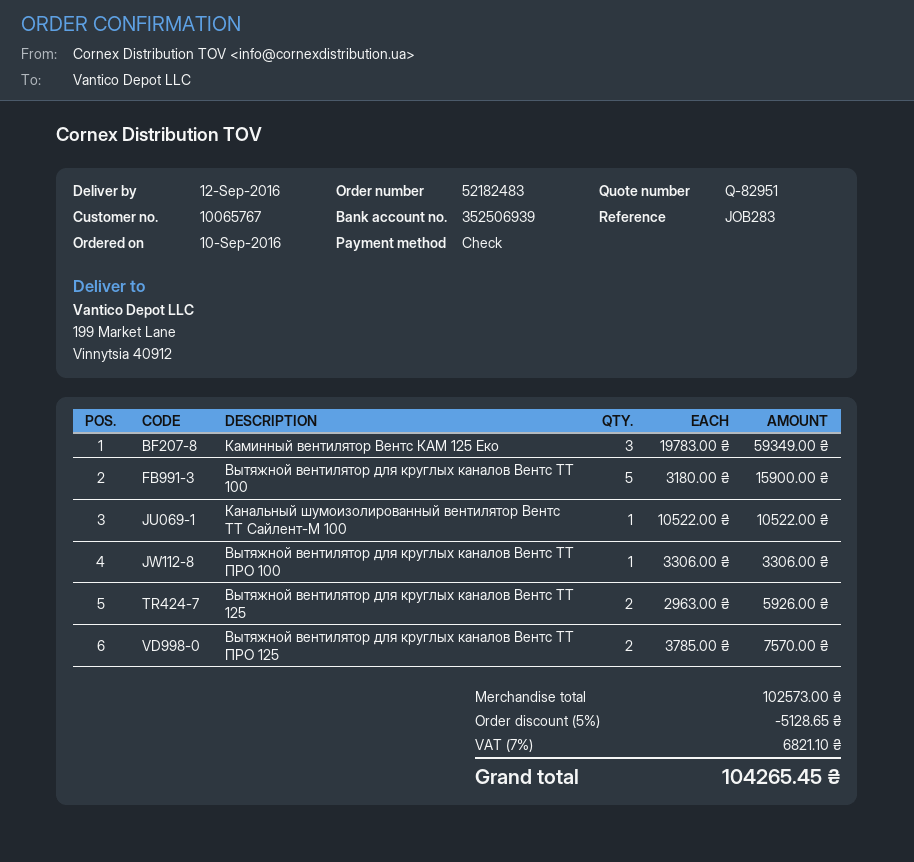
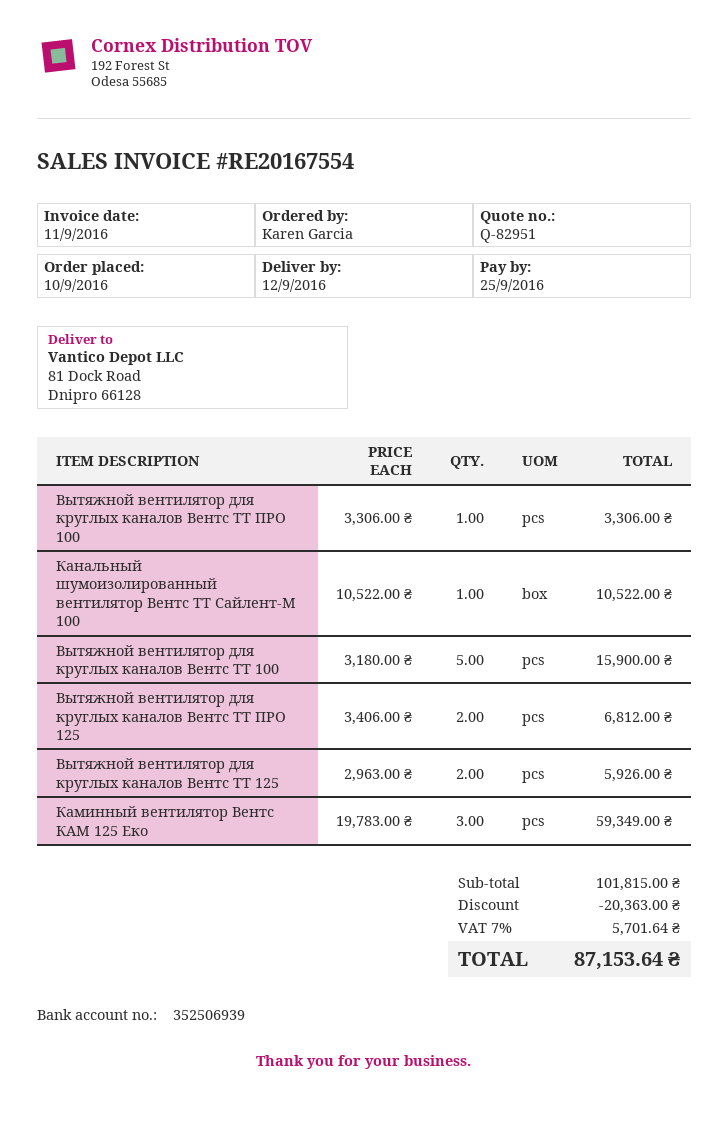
ship to: 199 Market Lane, Vinnytsia 40912 -> 81 Dock Road, Dnipro 66128
Вытяжной вентилятор для круглых каналов Вентс ТТ ПРО 125: 2 x 3785.00 = 7570.00 -> 2 x 3406.00 = 6812.00
subtotal: 102573.00 -> 101815.00
discount: 5128.65 -> 20363.00
tax: 7% = 6821.10 -> 7% = 5701.64
total: 104265.45 -> 87153.64

